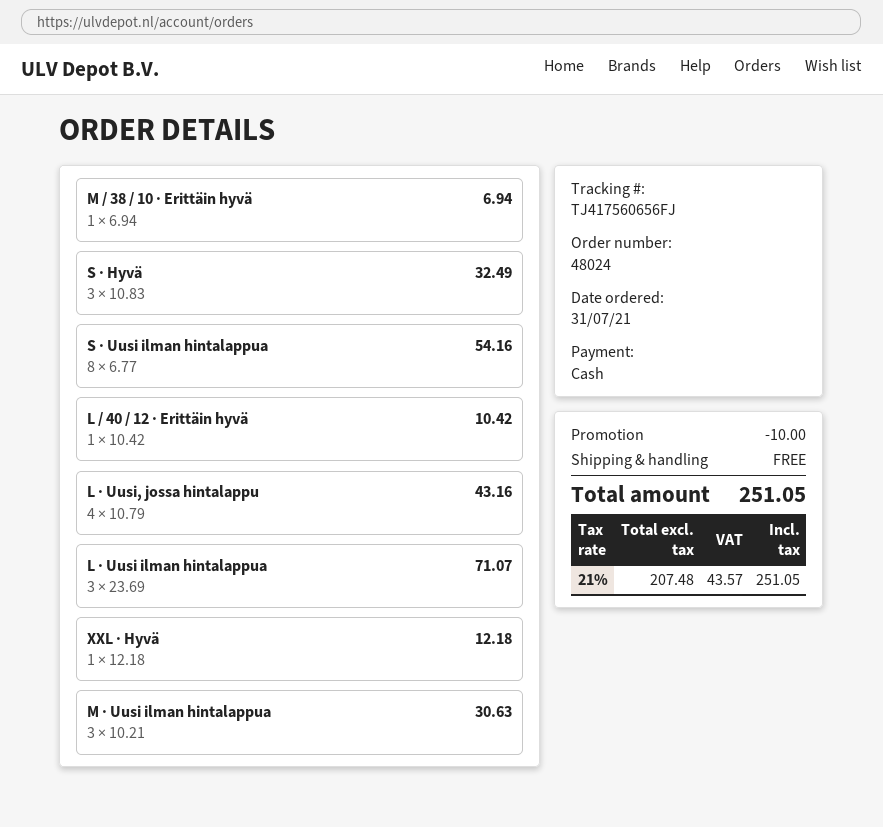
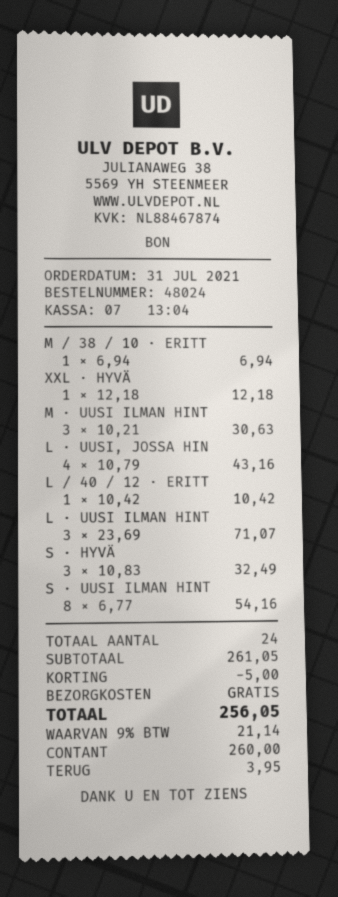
discount: 10.00 -> 5.00
tax: 21% = 43.57 -> 9% = 21.14
total: 251.05 -> 256.05

